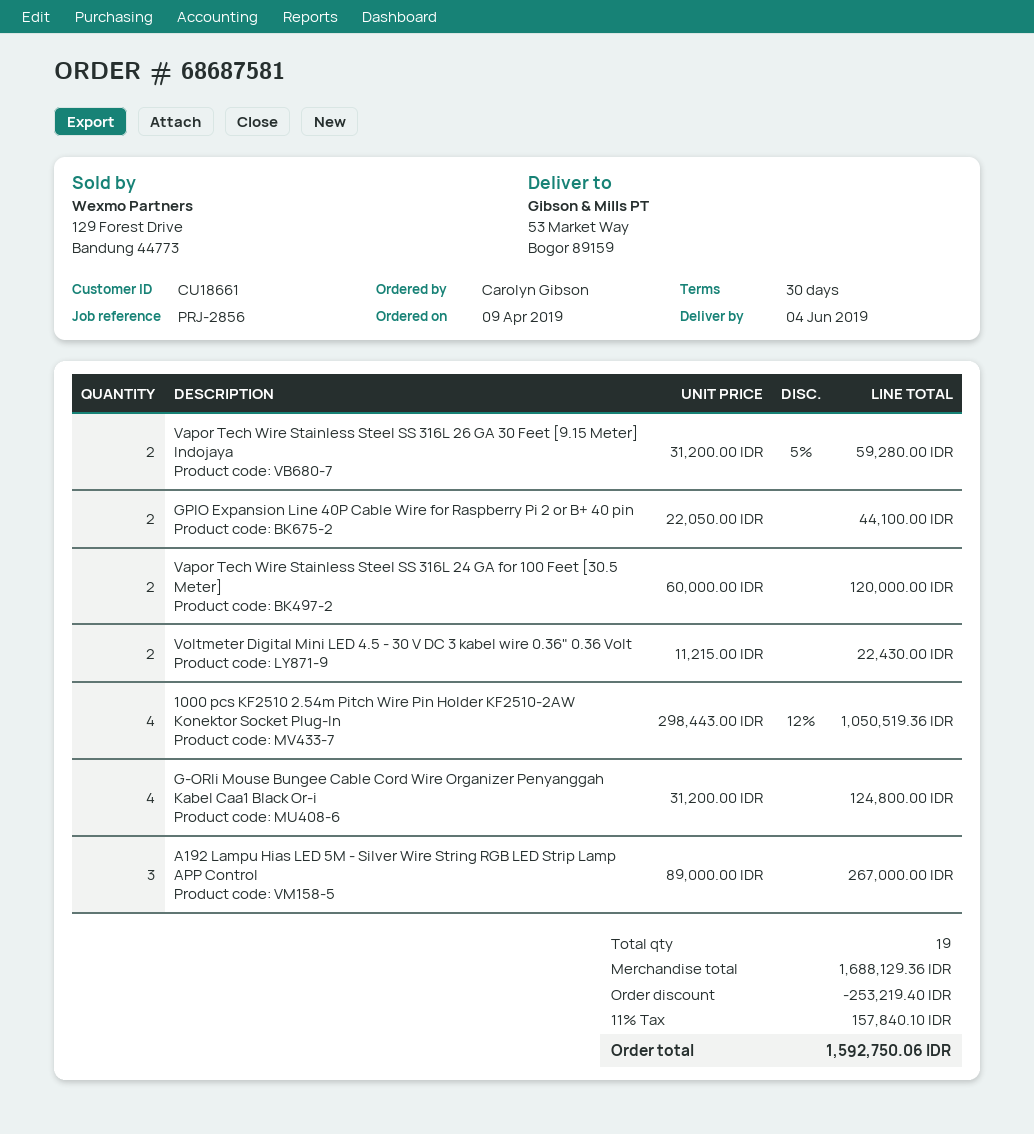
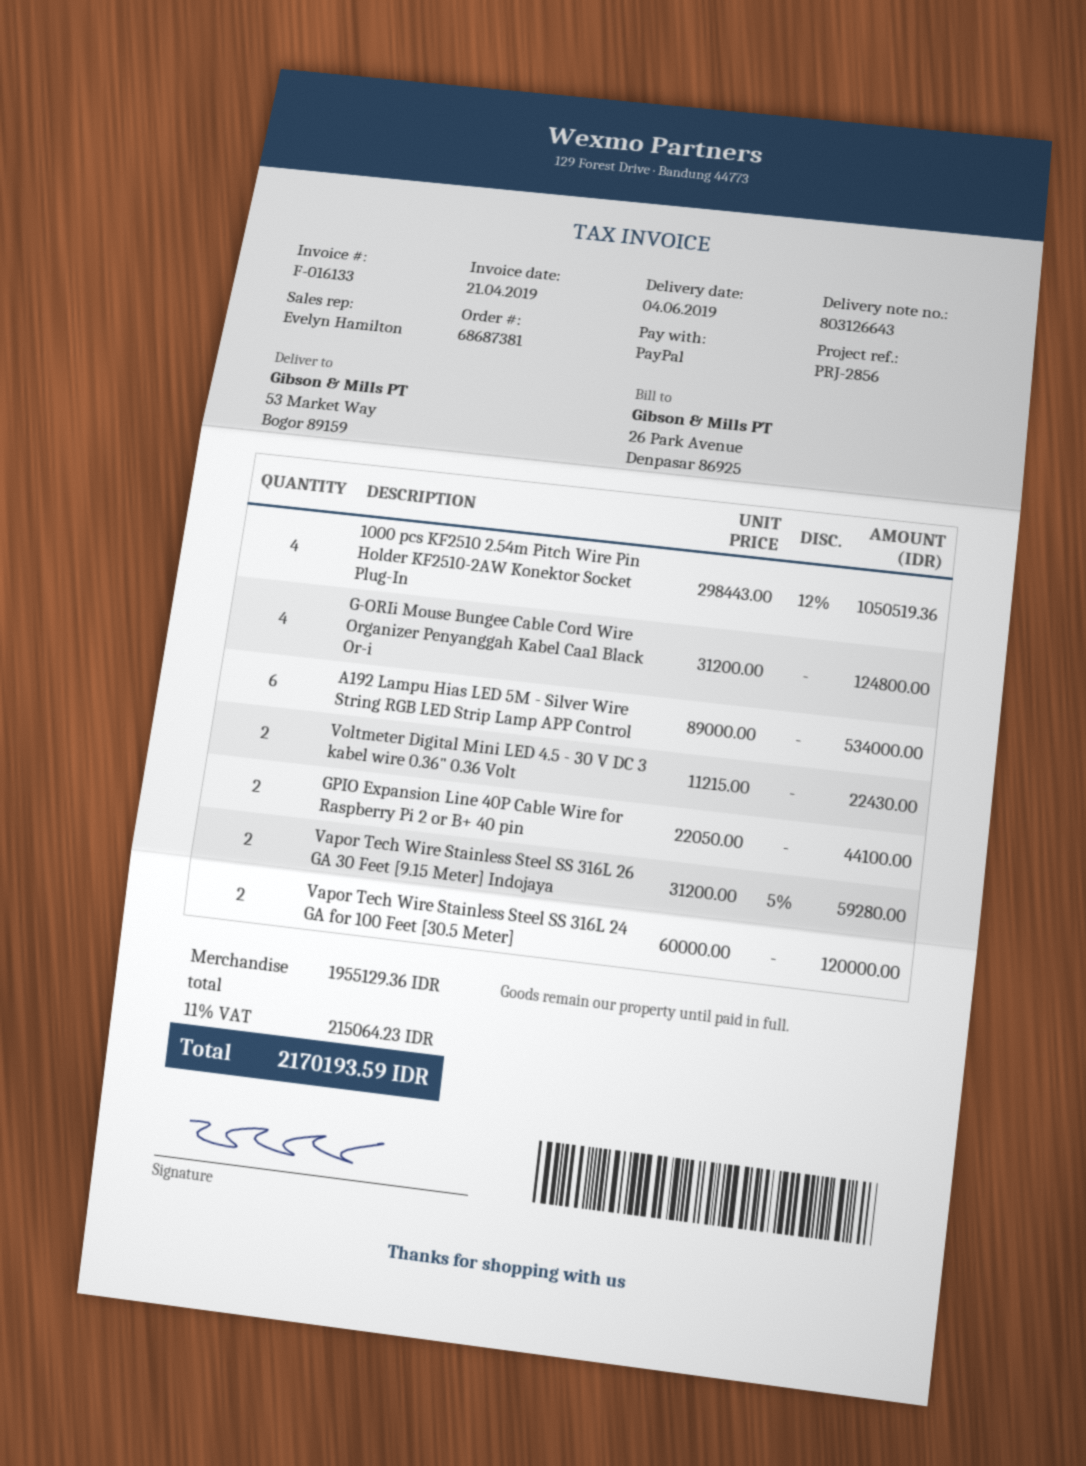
order number: 68687581 -> 68687381
A192 Lampu Hias LED 5M - Silver Wire String RGB LED Strip Lamp APP Control: 3 x 89000.00 = 267000.00 -> 6 x 89000.00 = 534000.00
subtotal: 1688129.36 -> 1955129.36
discount: 253219.40 -> none
tax: 11% = 157840.10 -> 11% = 215064.23
total: 1592750.06 -> 2170193.59

